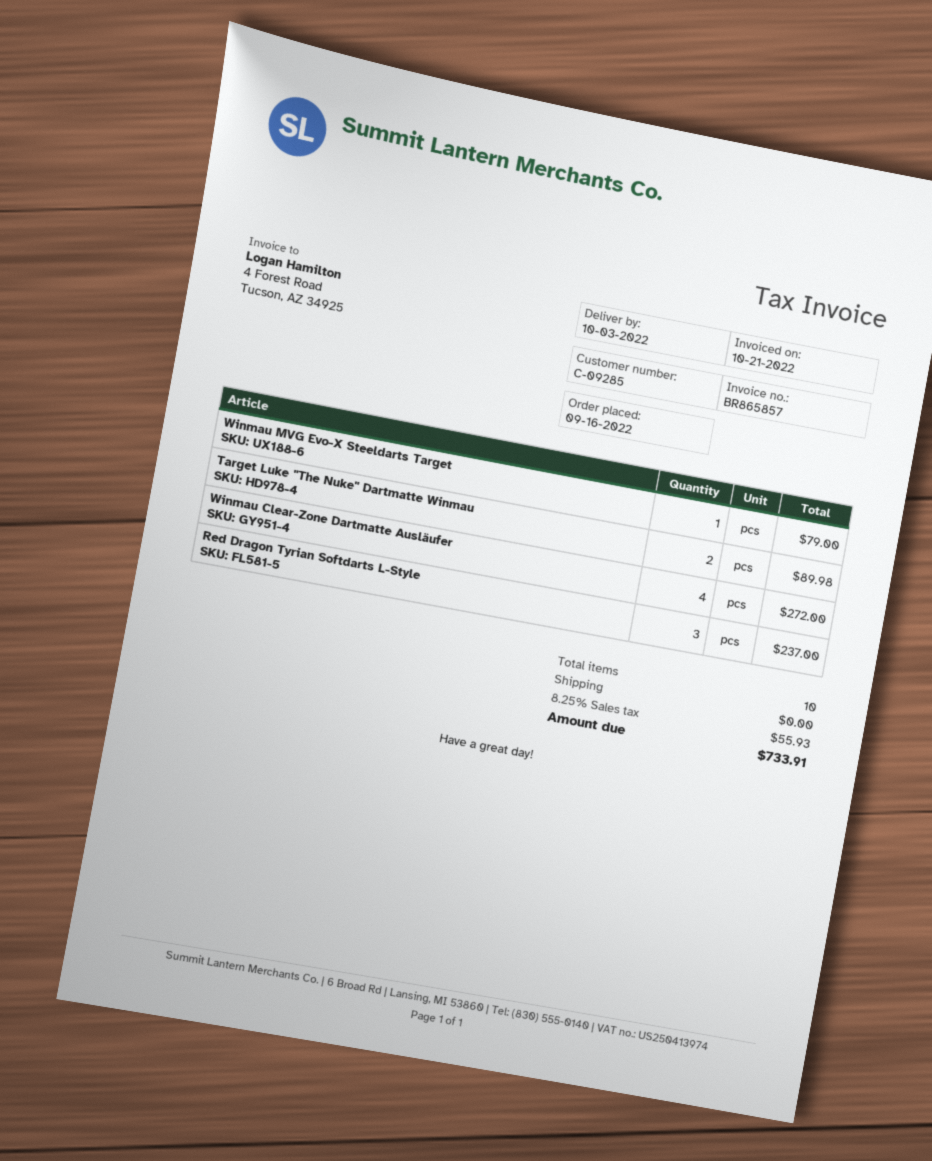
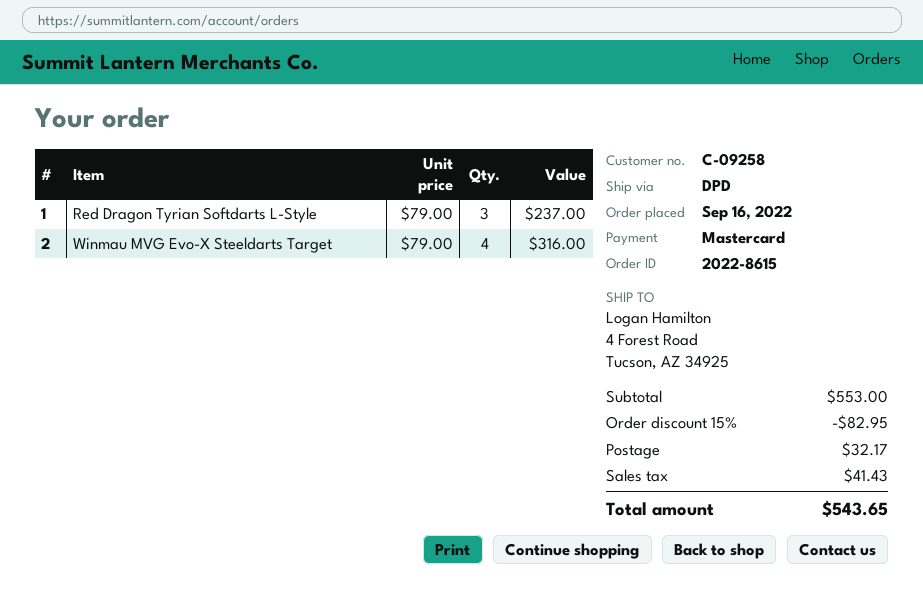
customer number: C-09285 -> C-09258
Winmau MVG Evo-X Steeldarts Target: 1 for 79.00 -> 4 for 316.00
Target Luke "The Nuke" Dartmatte Winmau: 2 for 89.98 -> none
Winmau Clear-Zone Dartmatte Ausläufer: 4 for 272.00 -> none
discount: none -> 15% = 82.95
shipping: 0.00 -> 32.17
tax: 55.93 -> 41.43
total: 733.91 -> 543.65

